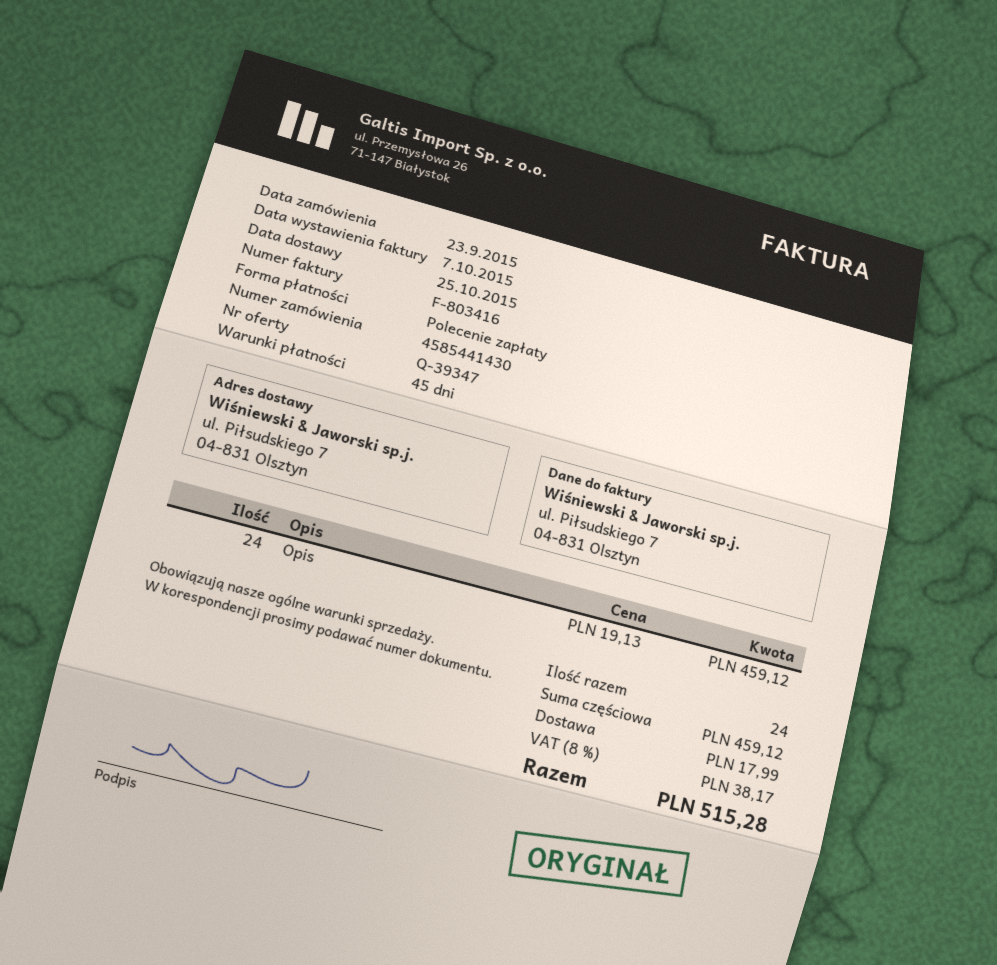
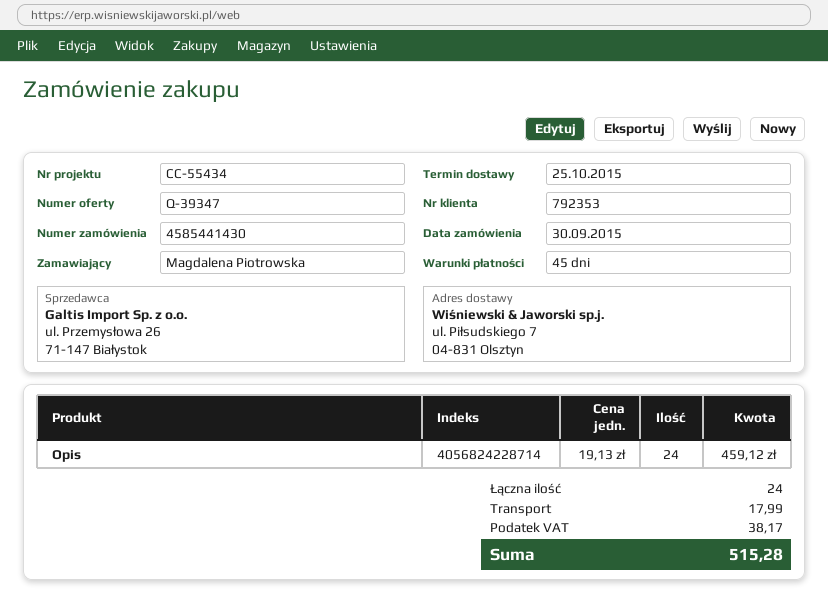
order date: 2015-09-23 -> 2015-09-30

